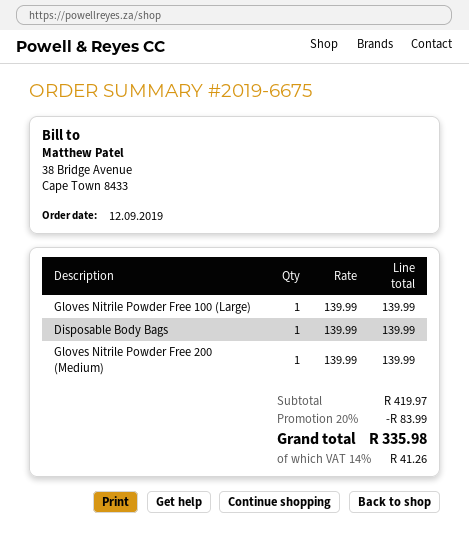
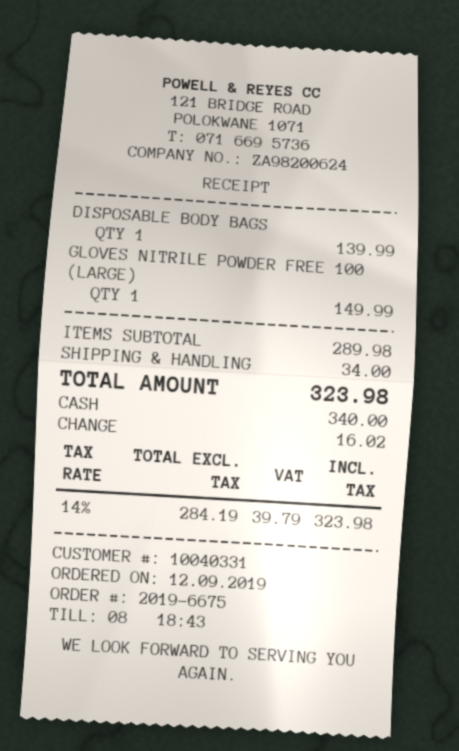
Gloves Nitrile Powder Free 100 (Large): 1 for 139.99 -> 1 for 149.99
Gloves Nitrile Powder Free 200 (Medium): 1 for 139.99 -> none
subtotal: 419.97 -> 289.98
discount: 20% = 83.99 -> none
shipping: none -> 34.00
tax: 14% = 41.26 -> 14% = 39.79
total: 335.98 -> 323.98

